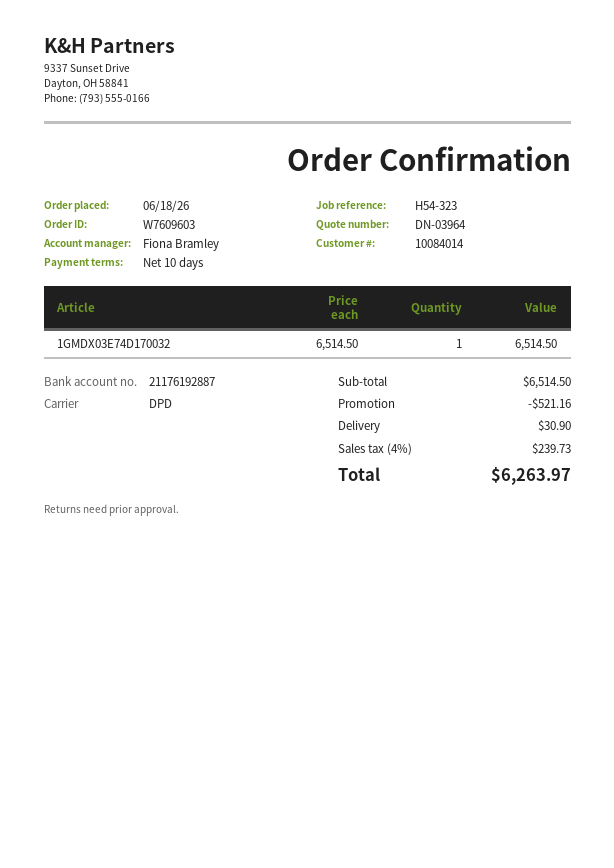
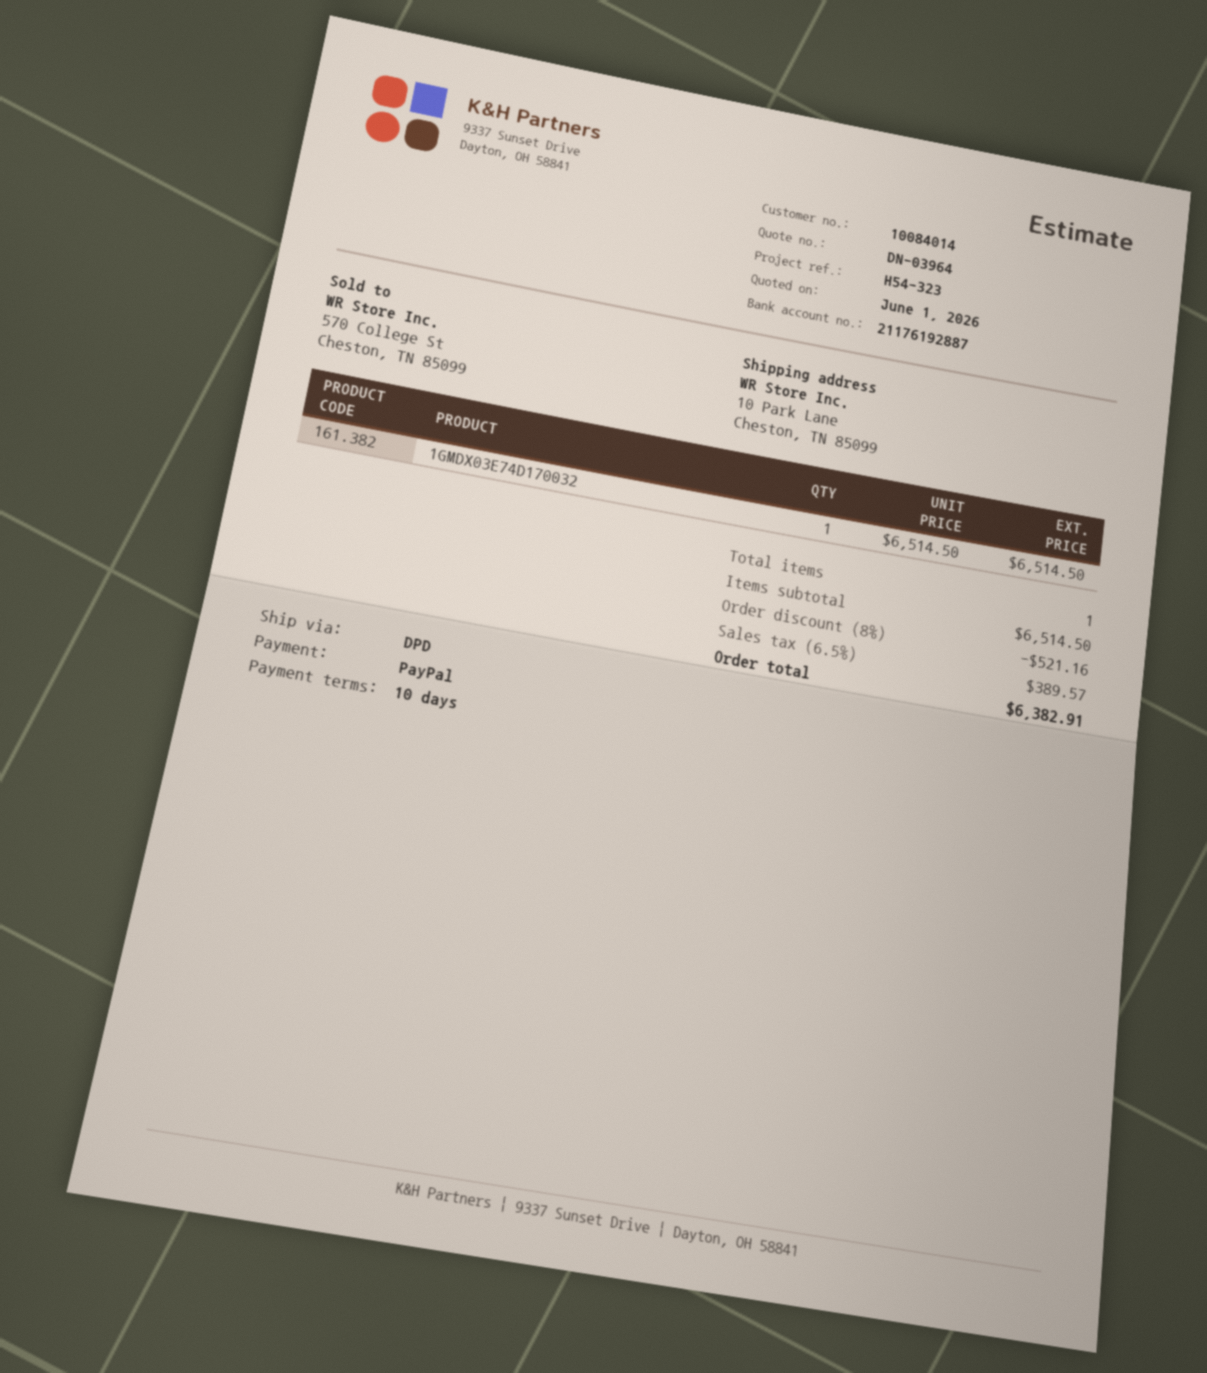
shipping: 30.90 -> none
tax: 4% = 239.73 -> 6.5% = 389.57
total: 6263.97 -> 6382.91

